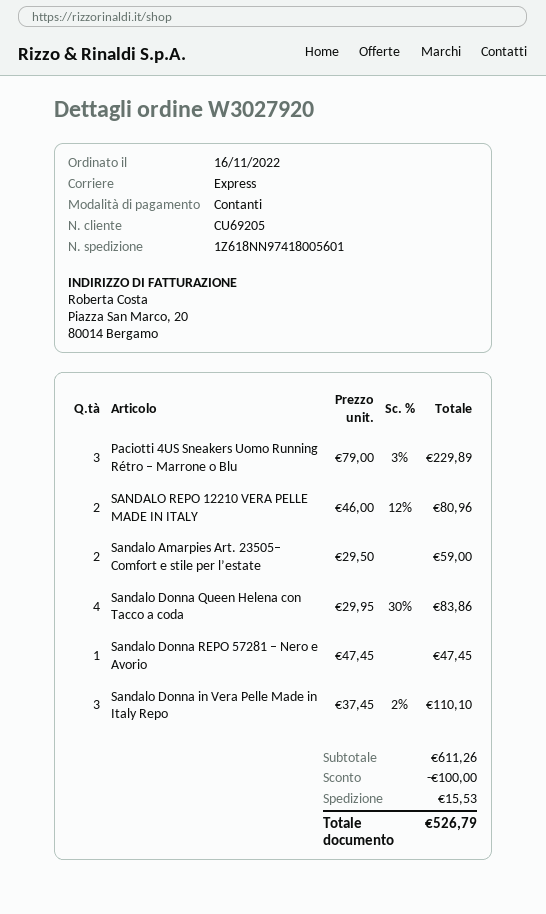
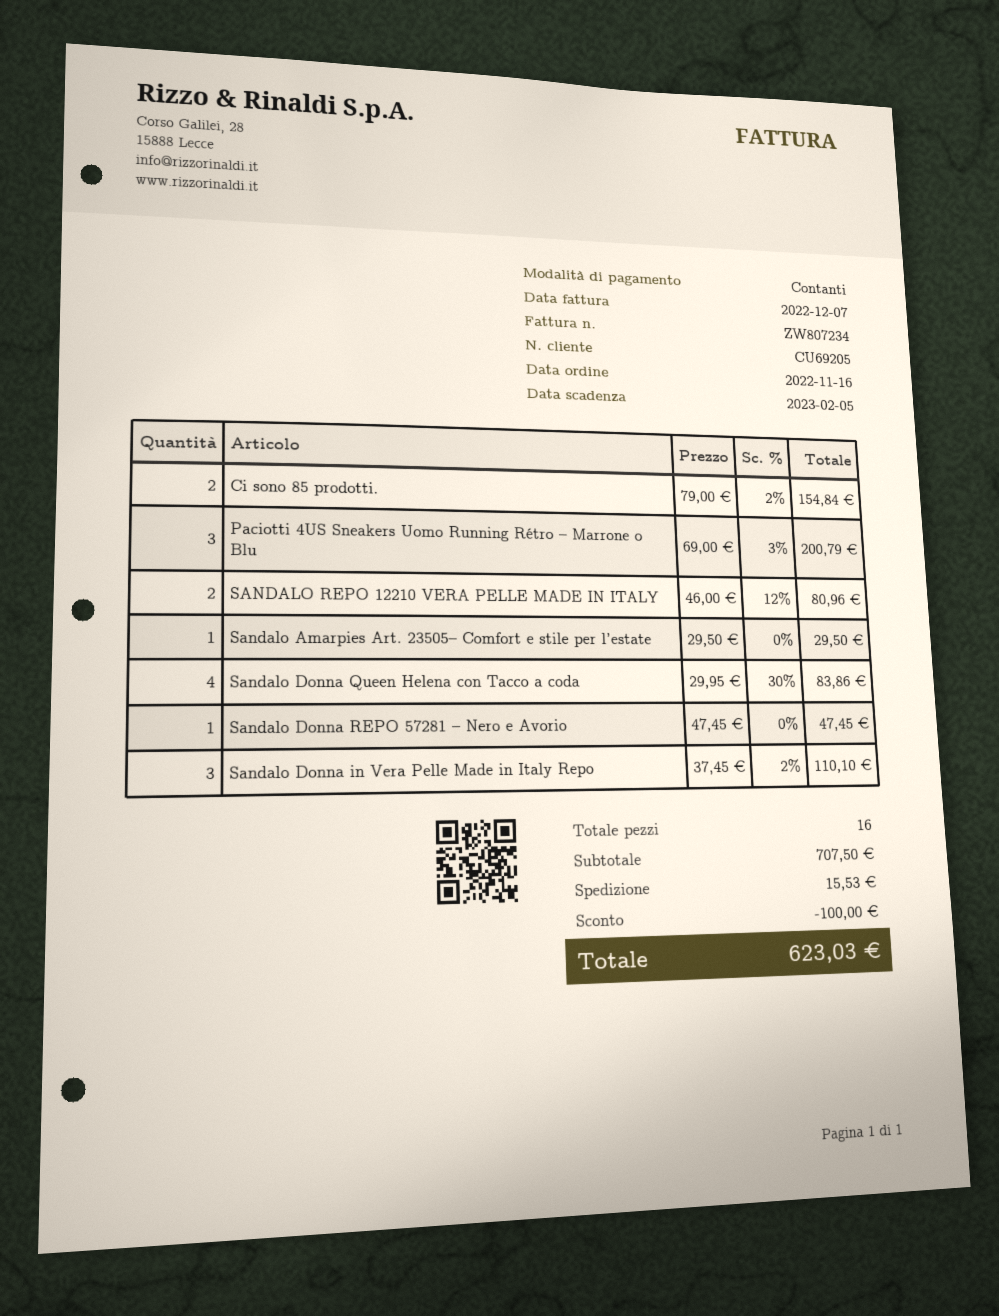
Paciotti 4US Sneakers Uomo Running Rétro – Marrone o Blu: 3 x 79.00 - 3% = 229.89 -> 3 x 69.00 - 3% = 200.79
Sandalo Amarpies Art. 23505– Comfort e stile per l’estate: 2 x 29.50 = 59.00 -> 1 x 29.50 = 29.50
Ci sono 85 prodotti.: none -> 2 x 79.00 - 2% = 154.84
subtotal: 611.26 -> 707.50
total: 526.79 -> 623.03

